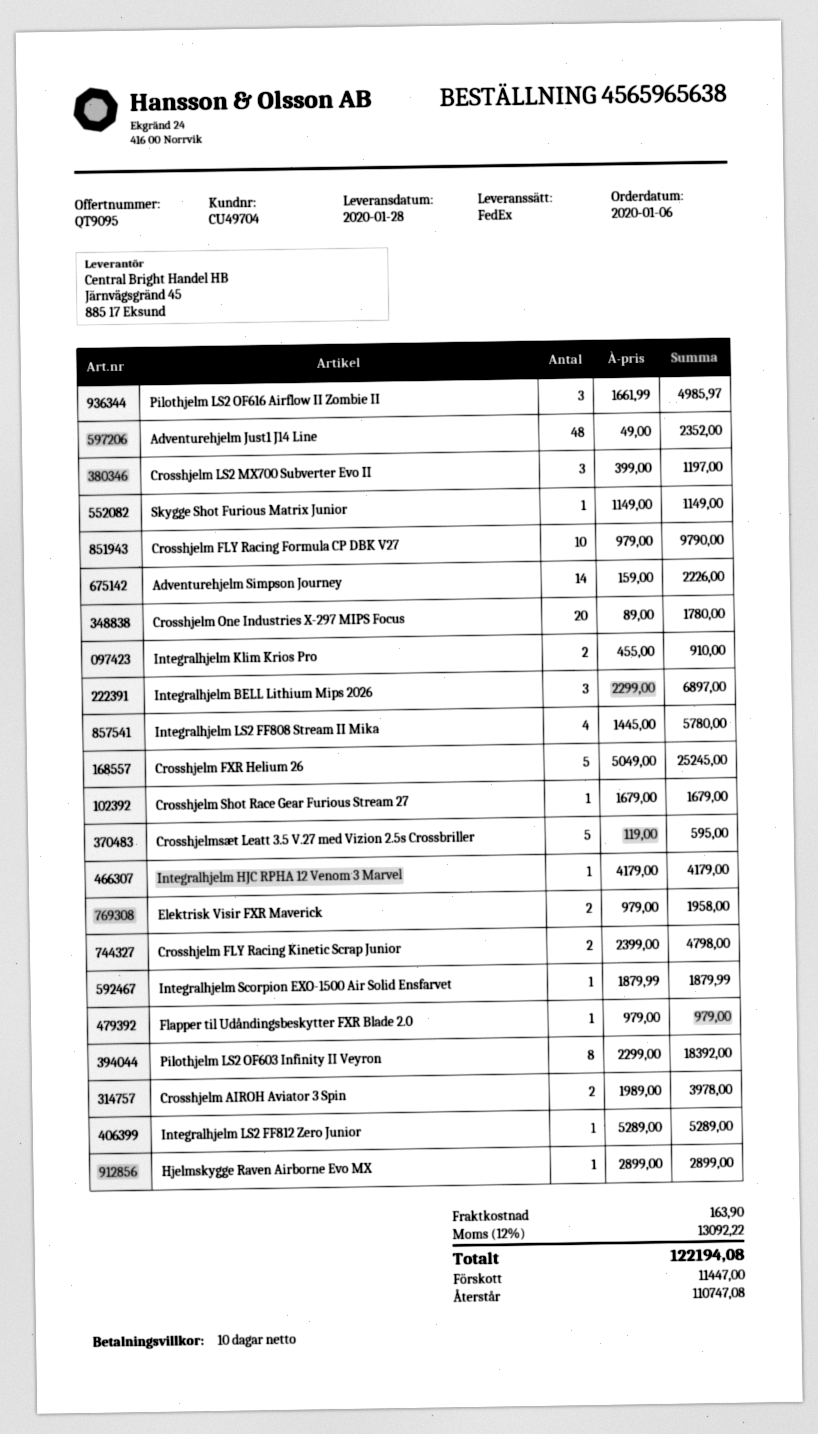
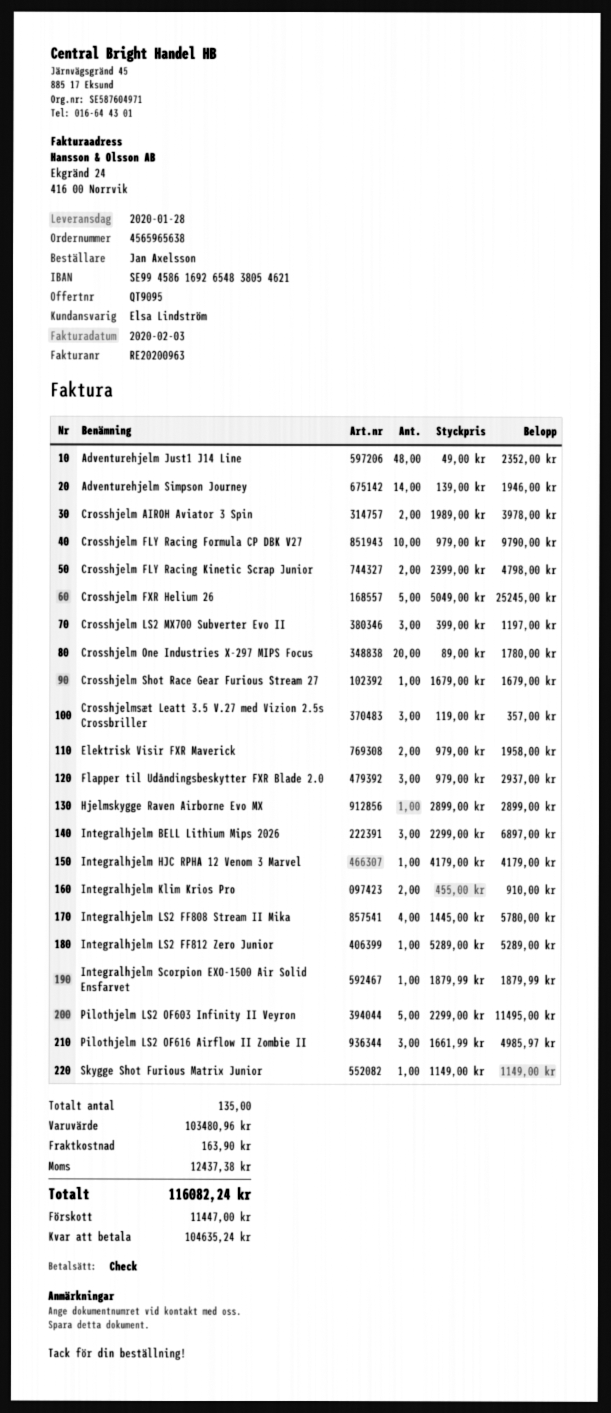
Adventurehjelm Simpson Journey: 14 x 159.00 = 2226.00 -> 14 x 139.00 = 1946.00
Crosshjelmsæt Leatt 3.5 V.27 med Vizion 2.5s Crossbriller: 5 x 119.00 = 595.00 -> 3 x 119.00 = 357.00
Flapper til Udåndingsbeskytter FXR Blade 2.0: 1 x 979.00 = 979.00 -> 3 x 979.00 = 2937.00
Pilothjelm LS2 OF603 Infinity II Veyron: 8 x 2299.00 = 18392.00 -> 5 x 2299.00 = 11495.00
tax: 13092.22 -> 12437.38
total: 122194.08 -> 116082.24
balance: 110747.08 -> 104635.24

